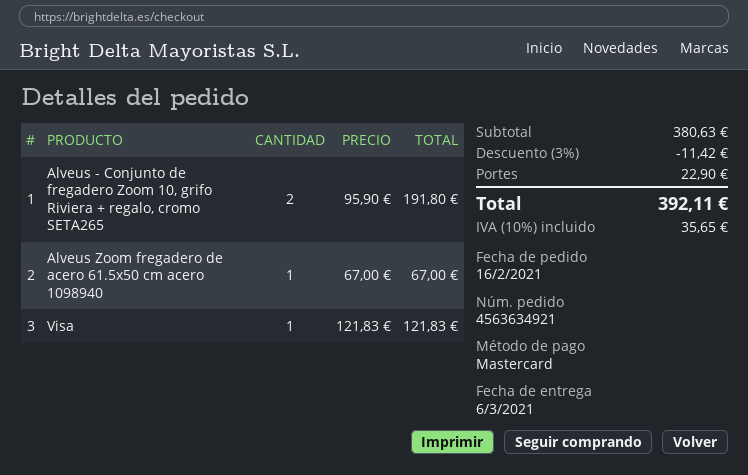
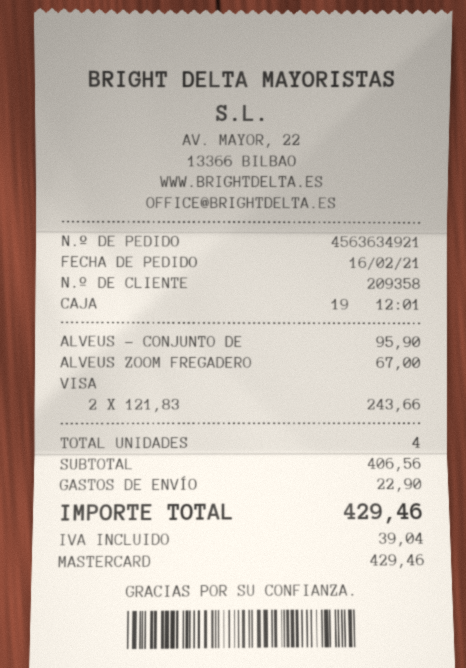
Alveus - Conjunto de fregadero Zoom 10, grifo Riviera + regalo, cromo SETA265: 2 x 95.90 = 191.80 -> 1 x 95.90 = 95.90
Visa: 1 x 121.83 = 121.83 -> 2 x 121.83 = 243.66
subtotal: 380.63 -> 406.56
discount: 3% = 11.42 -> none
tax: 35.65 -> 39.04
total: 392.11 -> 429.46

